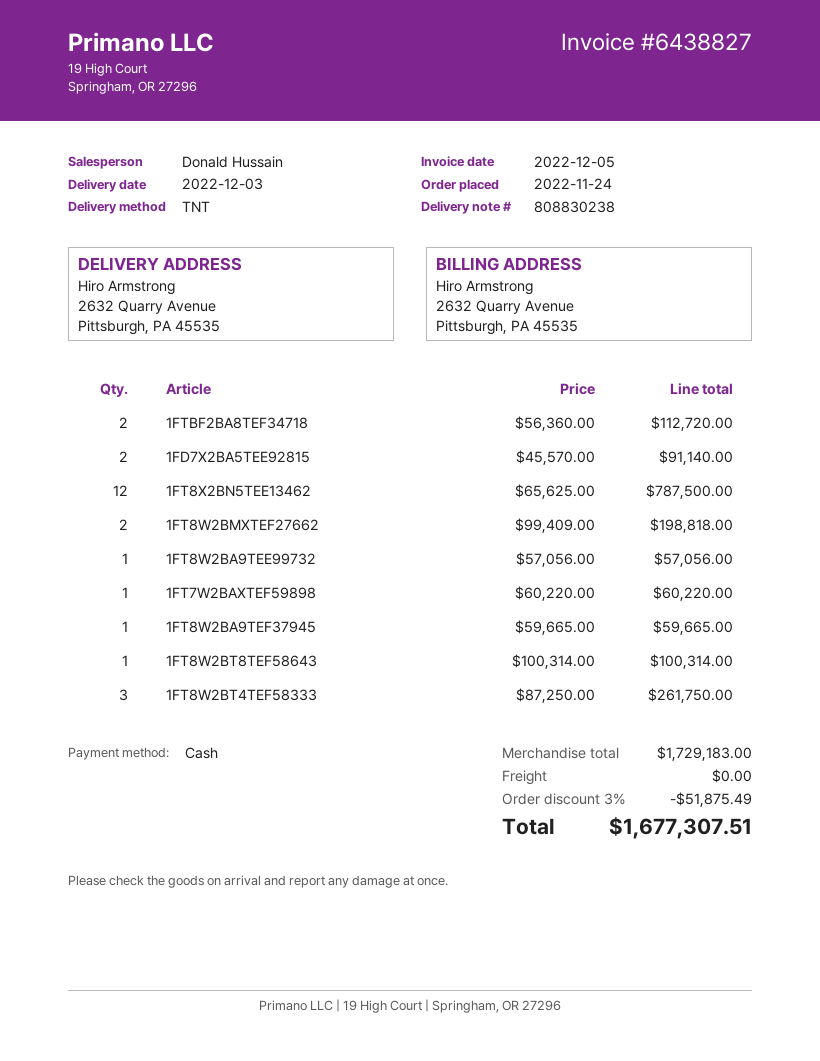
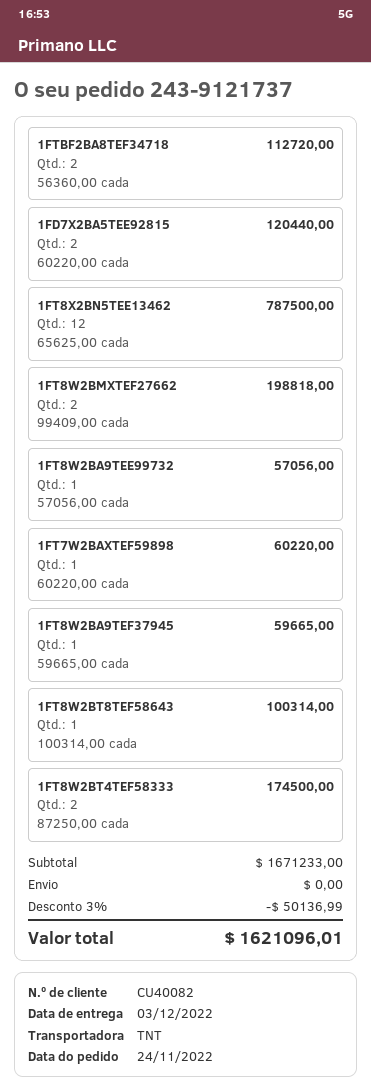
1FD7X2BA5TEE92815: 2 x 45570.00 = 91140.00 -> 2 x 60220.00 = 120440.00
1FT8W2BT4TEF58333: 3 x 87250.00 = 261750.00 -> 2 x 87250.00 = 174500.00
subtotal: 1729183.00 -> 1671233.00
discount: 3% = 51875.49 -> 3% = 50136.99
total: 1677307.51 -> 1621096.01

